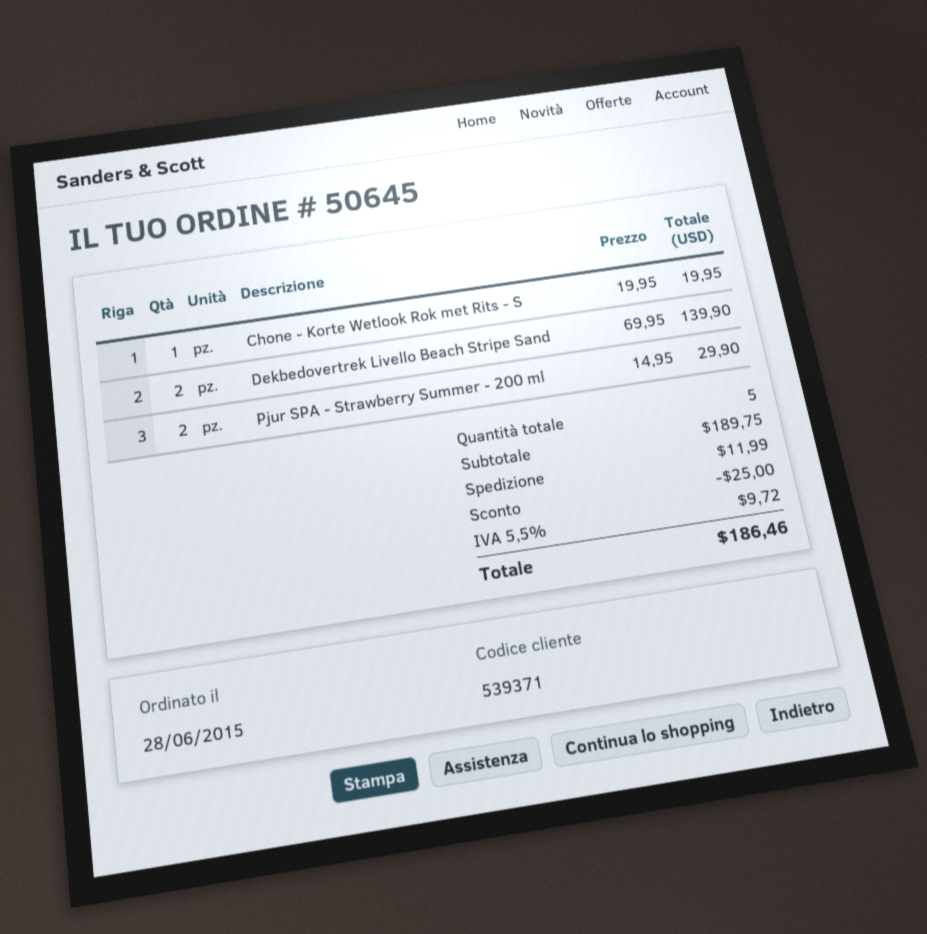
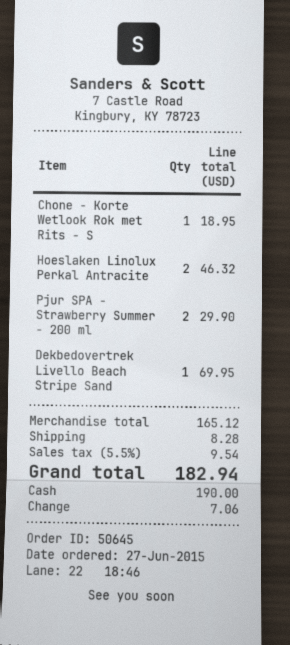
order date: 2015-06-28 -> 2015-06-27
Chone - Korte Wetlook Rok met Rits - S: 1 for 19.95 -> 1 for 18.95
Dekbedovertrek Livello Beach Stripe Sand: 2 for 139.90 -> 1 for 69.95
Hoeslaken Linolux Perkal Antracite: none -> 2 for 46.32
subtotal: 189.75 -> 165.12
discount: 25.00 -> none
shipping: 11.99 -> 8.28
tax: 5.5% = 9.72 -> 5.5% = 9.54
total: 186.46 -> 182.94

